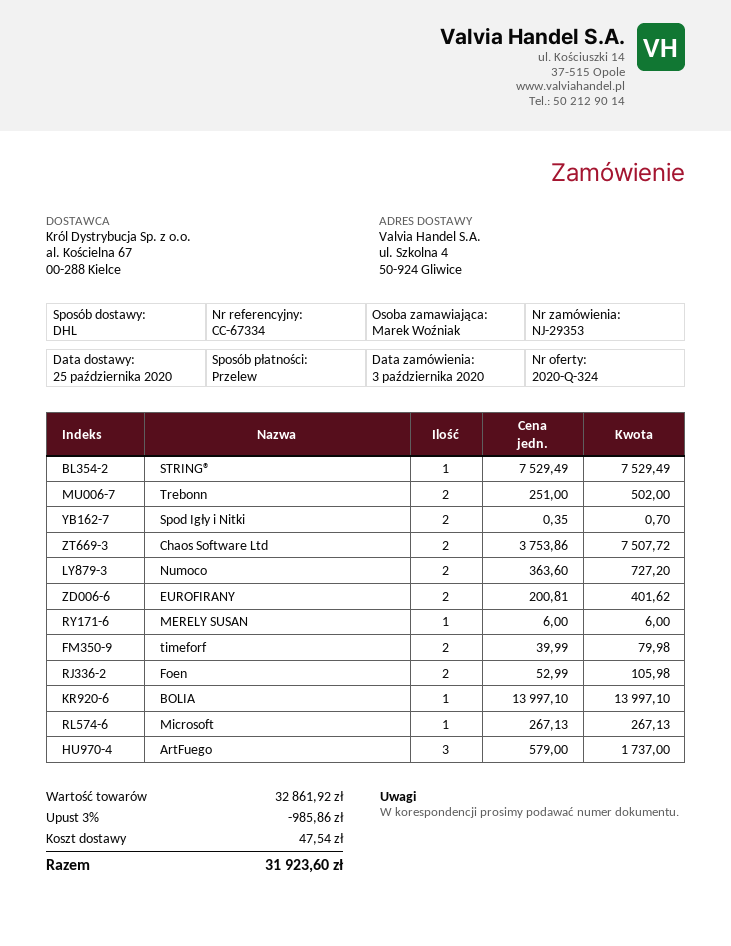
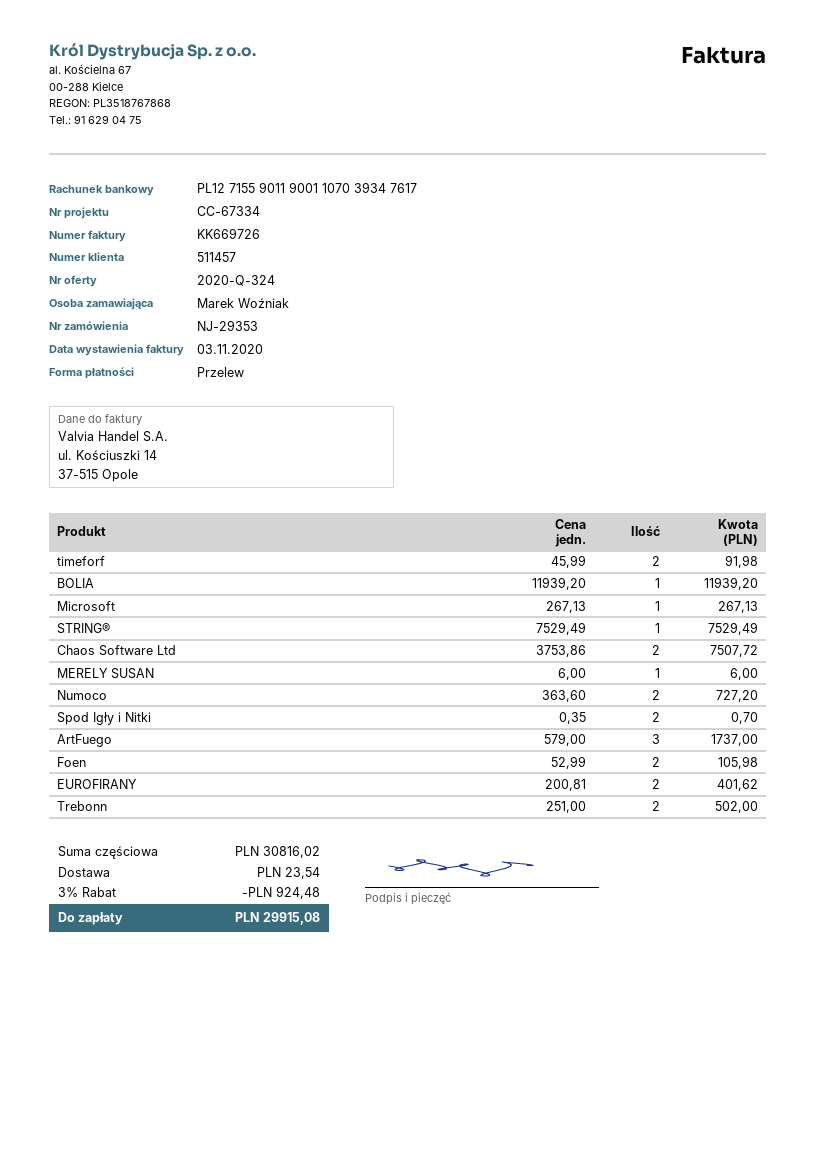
timeforf: 2 x 39.99 = 79.98 -> 2 x 45.99 = 91.98
BOLIA: 1 x 13997.10 = 13997.10 -> 1 x 11939.20 = 11939.20
subtotal: 32861.92 -> 30816.02
discount: 3% = 985.86 -> 3% = 924.48
shipping: 47.54 -> 23.54
total: 31923.60 -> 29915.08

